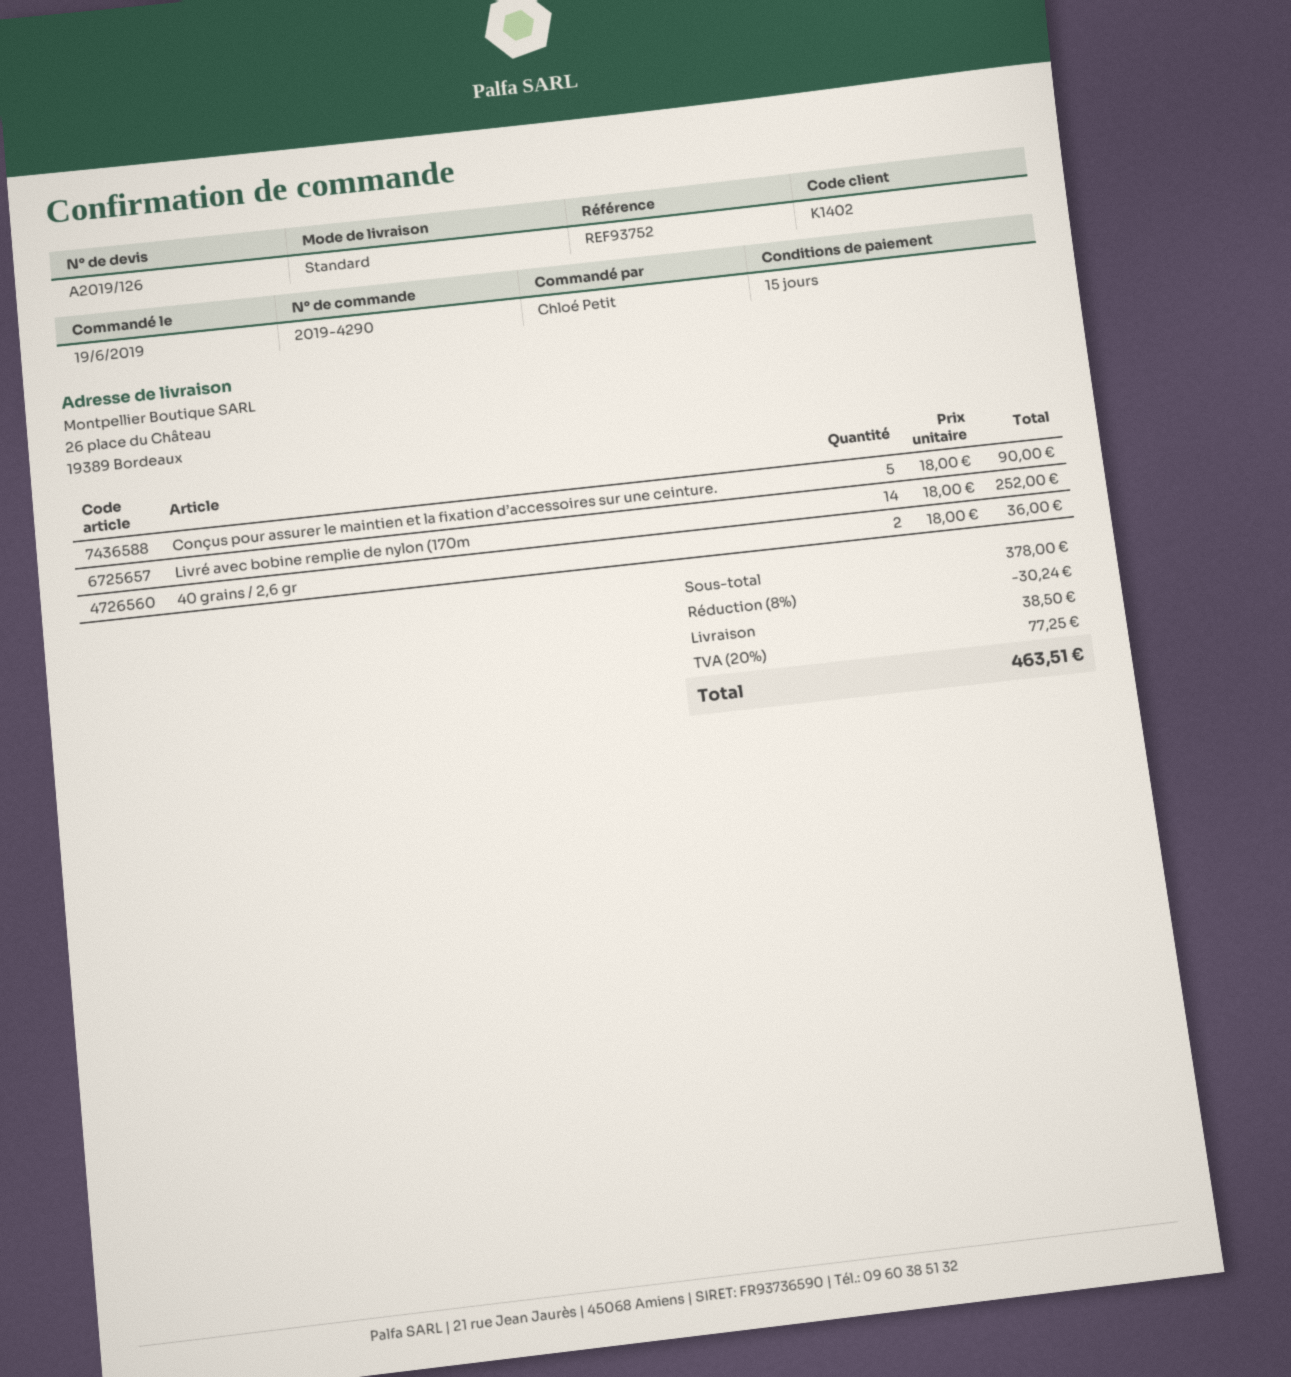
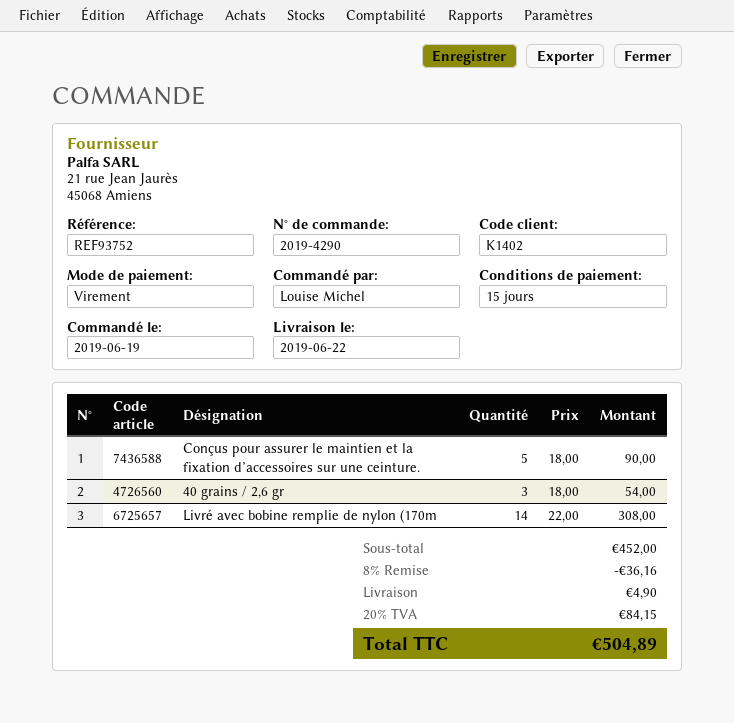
ordered by: Chloé Petit -> Louise Michel
Livré avec bobine remplie de nylon (170m: 14 x 18.00 = 252.00 -> 14 x 22.00 = 308.00
40 grains / 2,6 gr: 2 x 18.00 = 36.00 -> 3 x 18.00 = 54.00
subtotal: 378.00 -> 452.00
discount: 8% = 30.24 -> 8% = 36.16
shipping: 38.50 -> 4.90
tax: 20% = 77.25 -> 20% = 84.15
total: 463.51 -> 504.89

